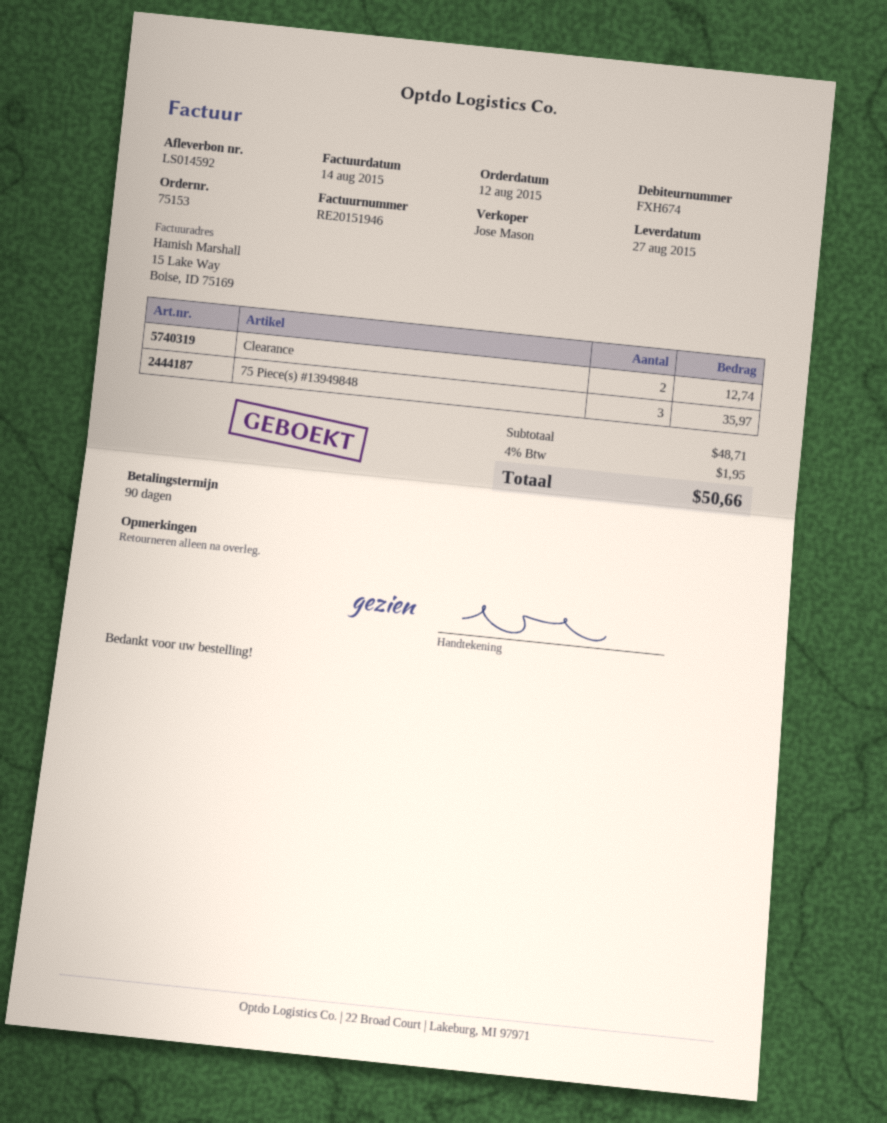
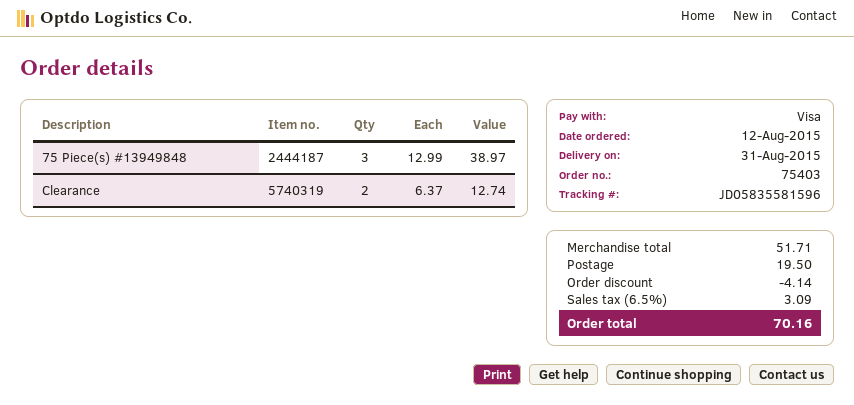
order number: 75153 -> 75403
delivery date: 2015-08-27 -> 2015-08-31
75 Piece(s) #13949848: 3 for 35.97 -> 3 for 38.97
subtotal: 48.71 -> 51.71
discount: none -> 4.14
shipping: none -> 19.50
tax: 4% = 1.95 -> 6.5% = 3.09
total: 50.66 -> 70.16

